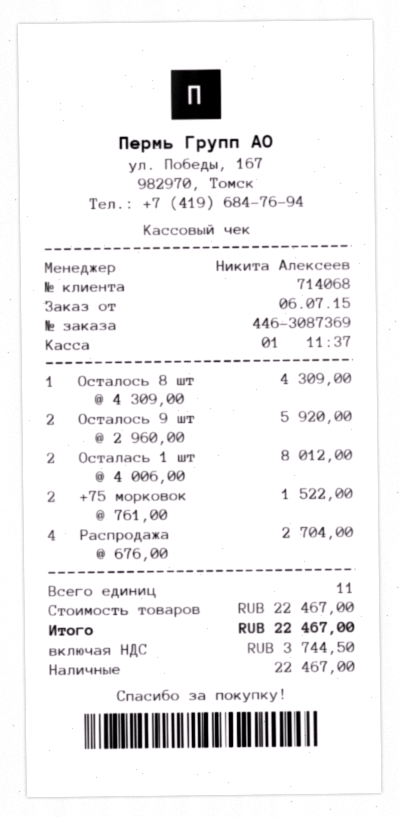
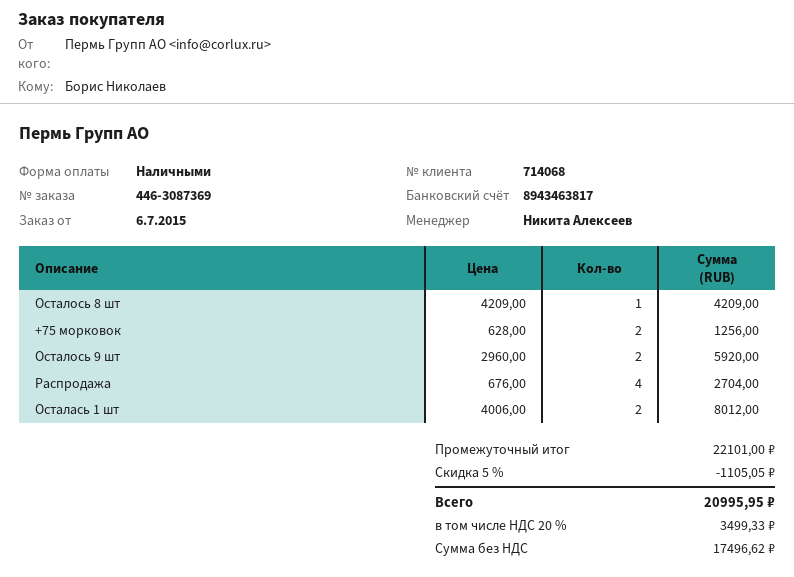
Осталось 8 шт: 1 x 4309.00 = 4309.00 -> 1 x 4209.00 = 4209.00
+75 морковок: 2 x 761.00 = 1522.00 -> 2 x 628.00 = 1256.00
subtotal: 22467.00 -> 22101.00
discount: none -> 5% = 1105.05
tax: 3744.50 -> 3499.33
total: 22467.00 -> 20995.95

